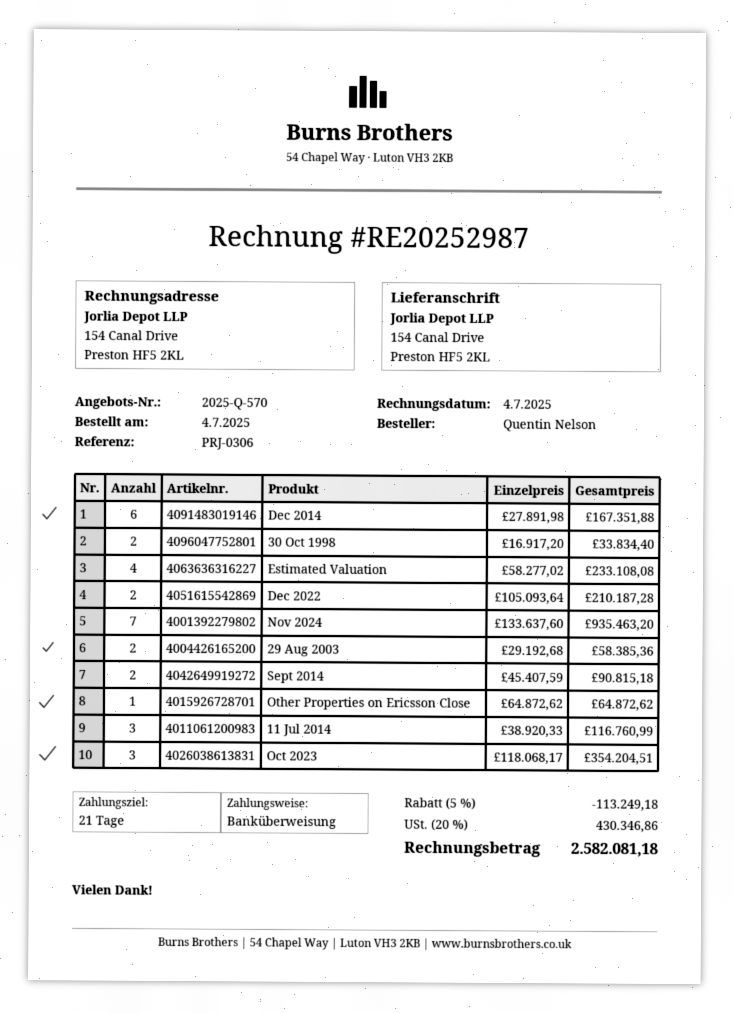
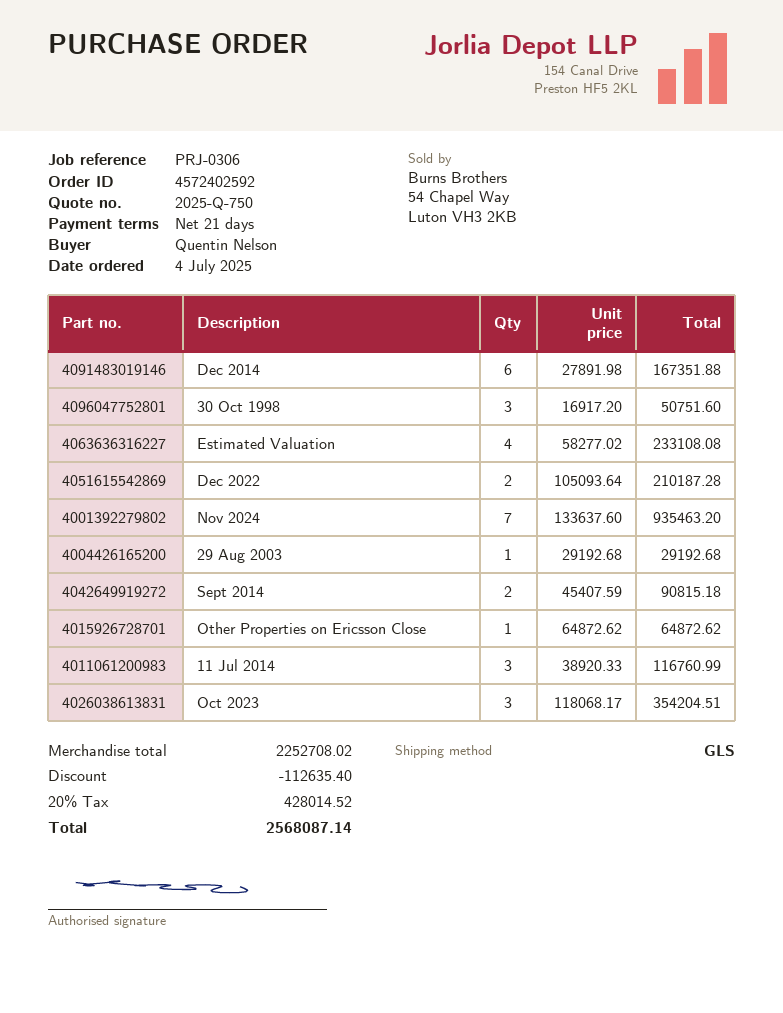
quote number: 2025-Q-570 -> 2025-Q-750
30 Oct 1998: 2 x 16917.20 = 33834.40 -> 3 x 16917.20 = 50751.60
29 Aug 2003: 2 x 29192.68 = 58385.36 -> 1 x 29192.68 = 29192.68
discount: 113249.18 -> 112635.40
tax: 20% = 430346.86 -> 20% = 428014.52
total: 2582081.18 -> 2568087.14

